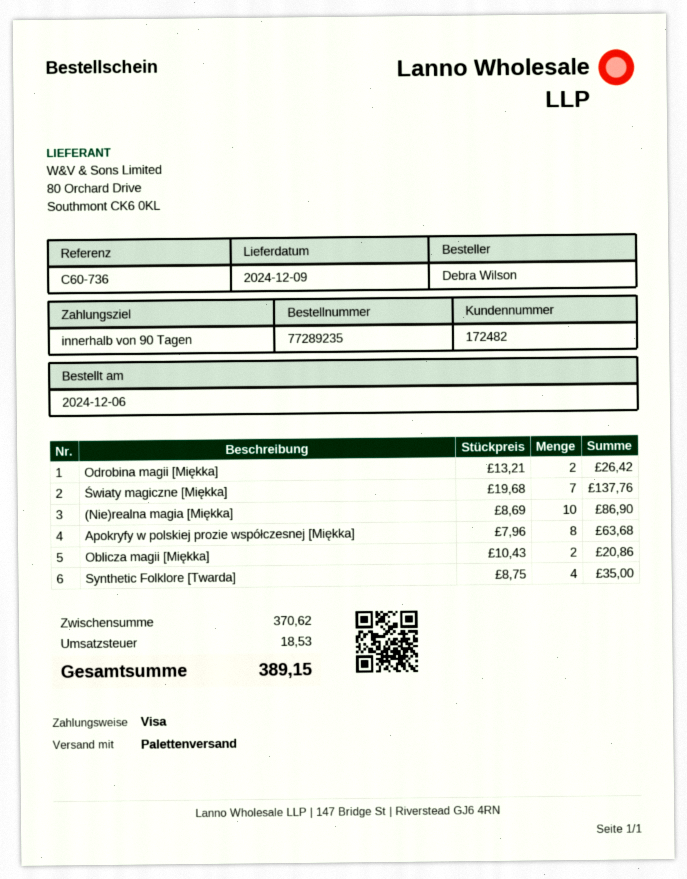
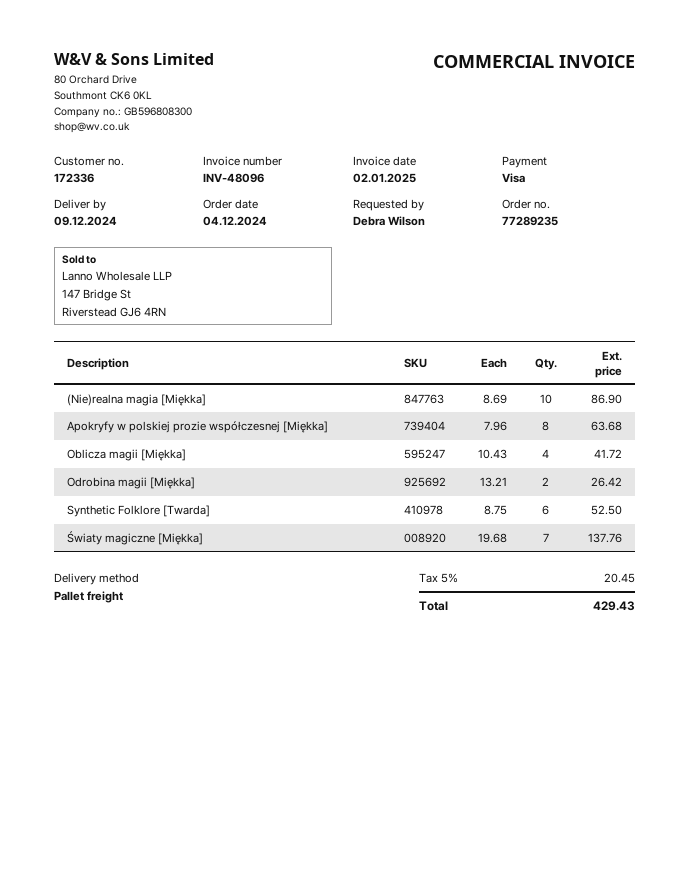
order date: 2024-12-06 -> 2024-12-04
customer number: 172482 -> 172336
Oblicza magii [Miękka]: 2 x 10.43 = 20.86 -> 4 x 10.43 = 41.72
Synthetic Folklore [Twarda]: 4 x 8.75 = 35.00 -> 6 x 8.75 = 52.50
tax: 18.53 -> 20.45
total: 389.15 -> 429.43

